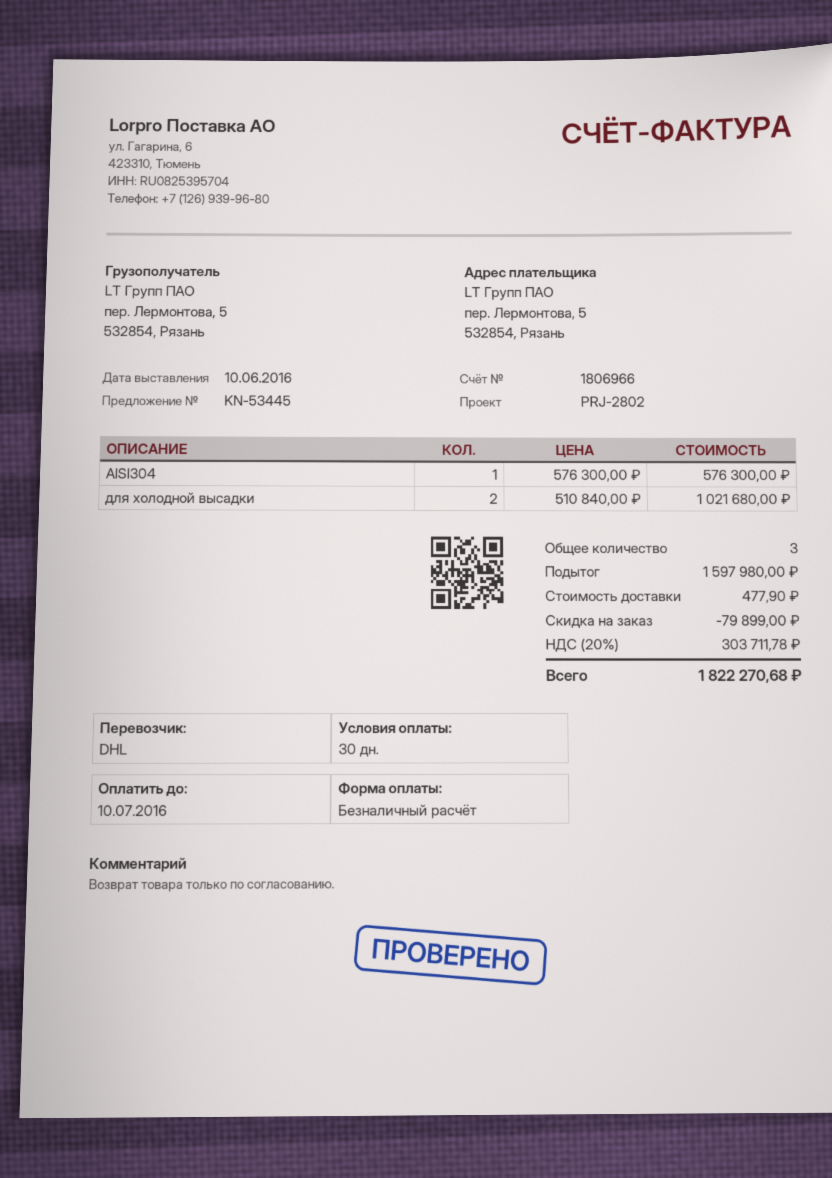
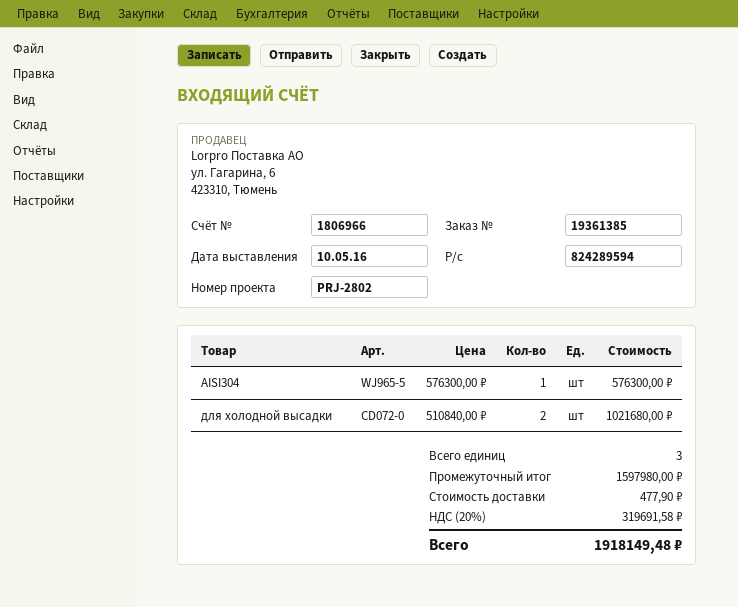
invoice date: 2016-06-10 -> 2016-05-10
discount: 79899.00 -> none
tax: 20% = 303711.78 -> 20% = 319691.58
total: 1822270.68 -> 1918149.48

